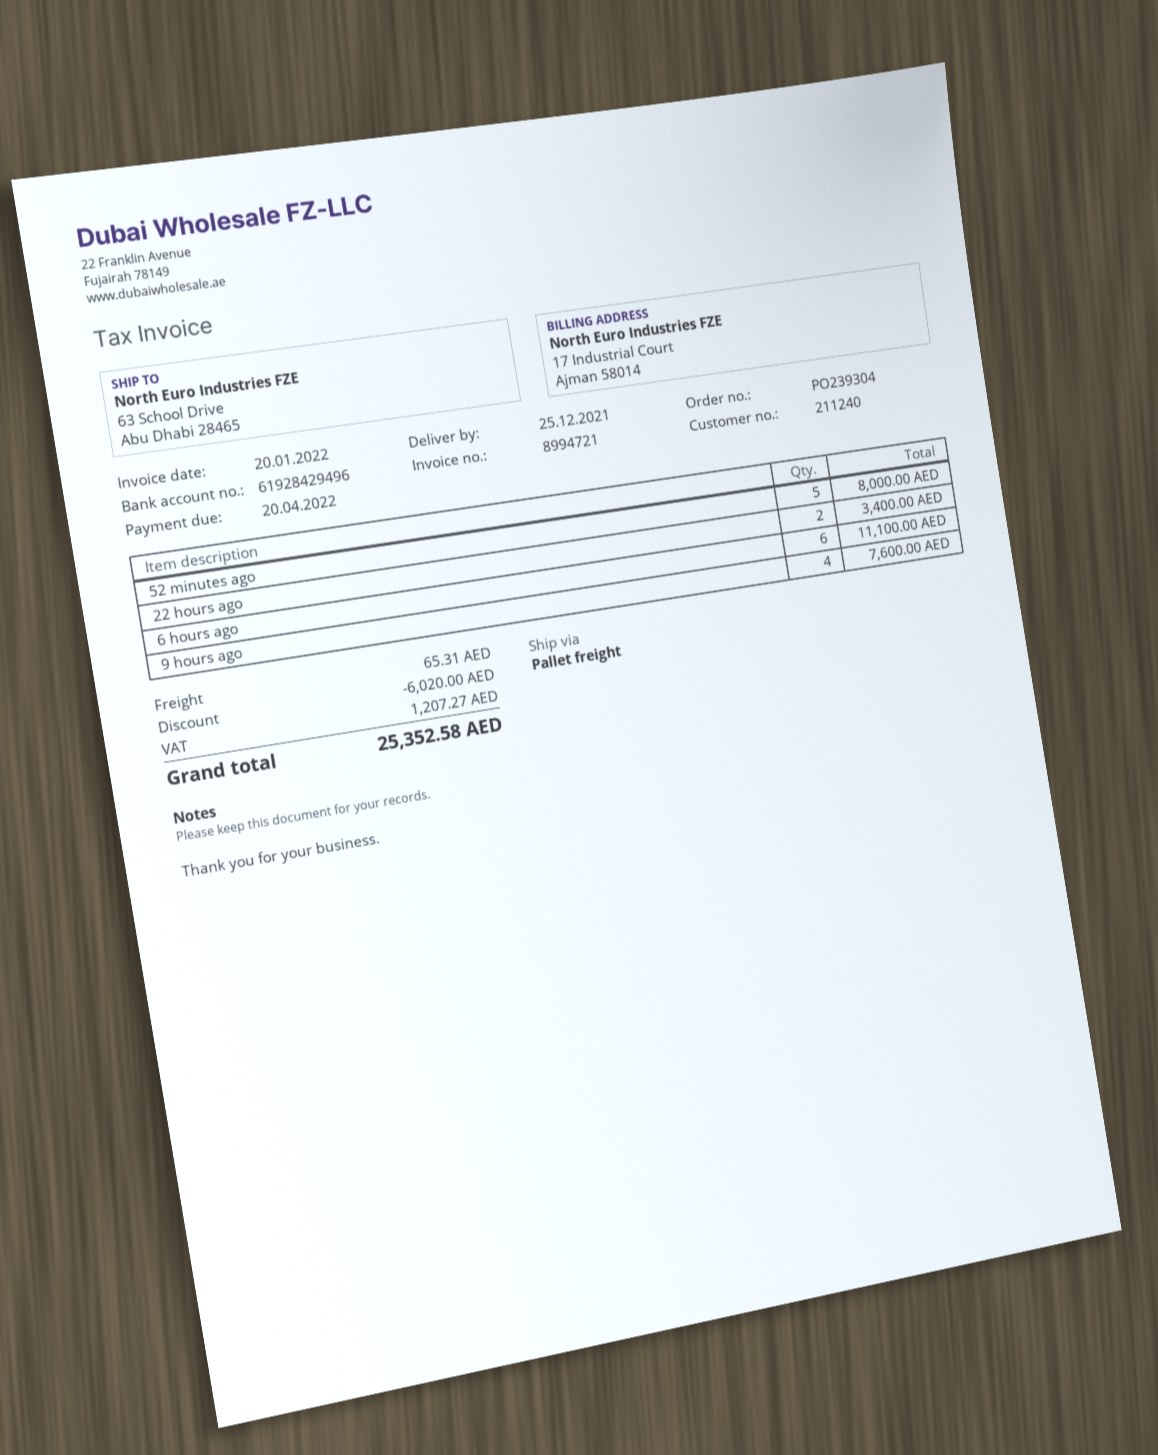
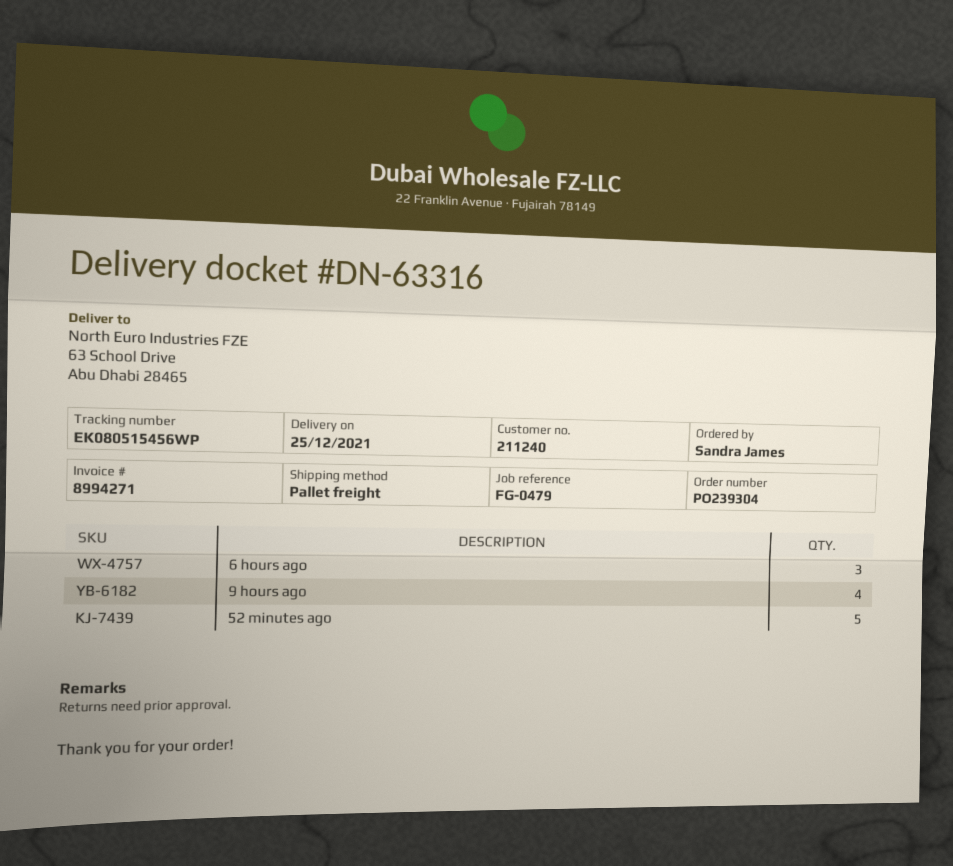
invoice number: 8994721 -> 8994271
22 hours ago: 2 -> none
6 hours ago: 6 -> 3

